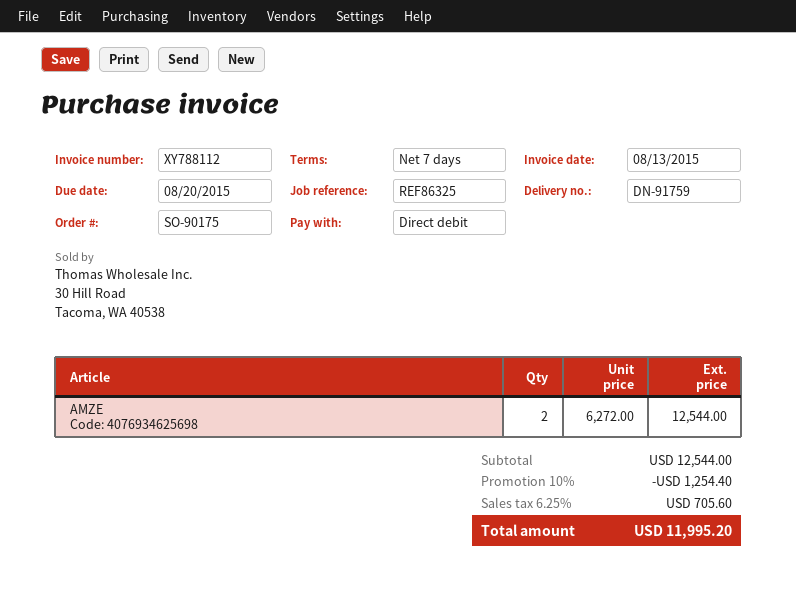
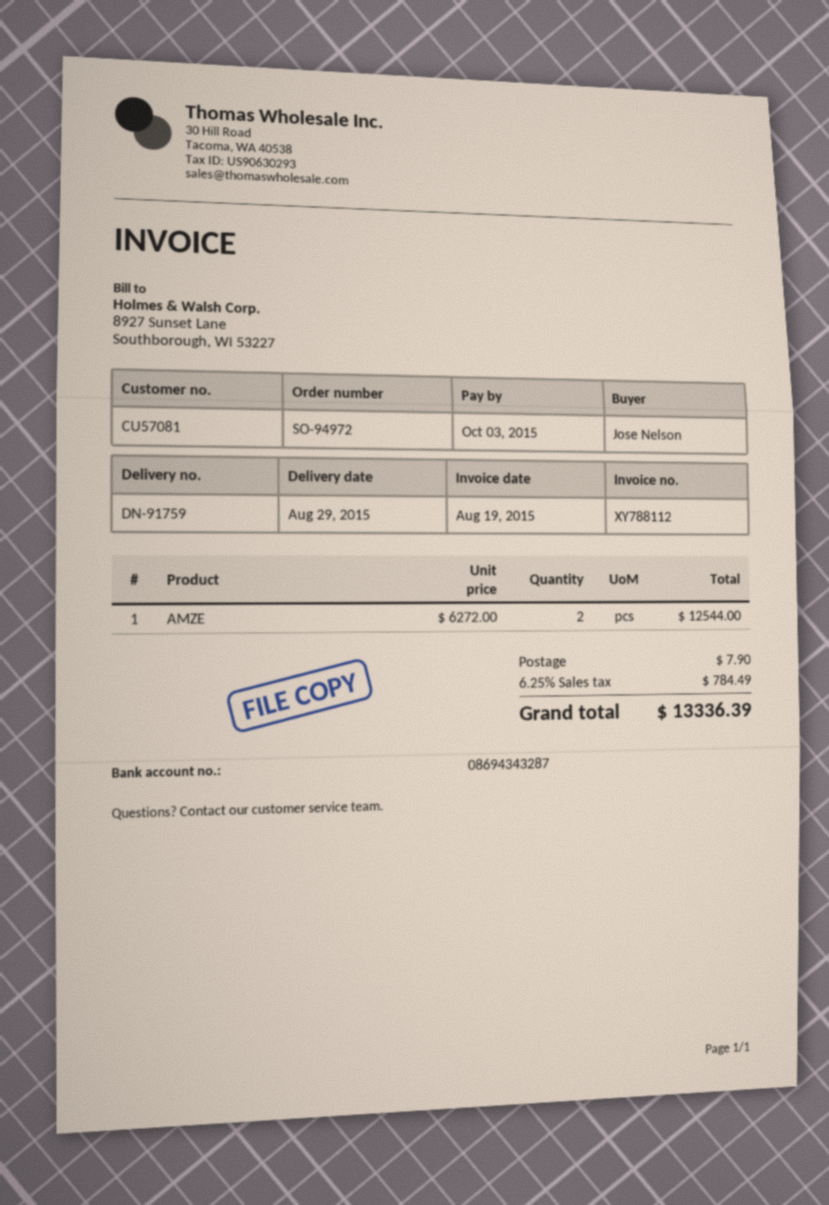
order number: SO-90175 -> SO-94972
invoice date: 2015-08-13 -> 2015-08-19
due date: 2015-08-20 -> 2015-10-03
discount: 10% = 1254.40 -> none
shipping: none -> 7.90
tax: 6.25% = 705.60 -> 6.25% = 784.49
total: 11995.20 -> 13336.39

